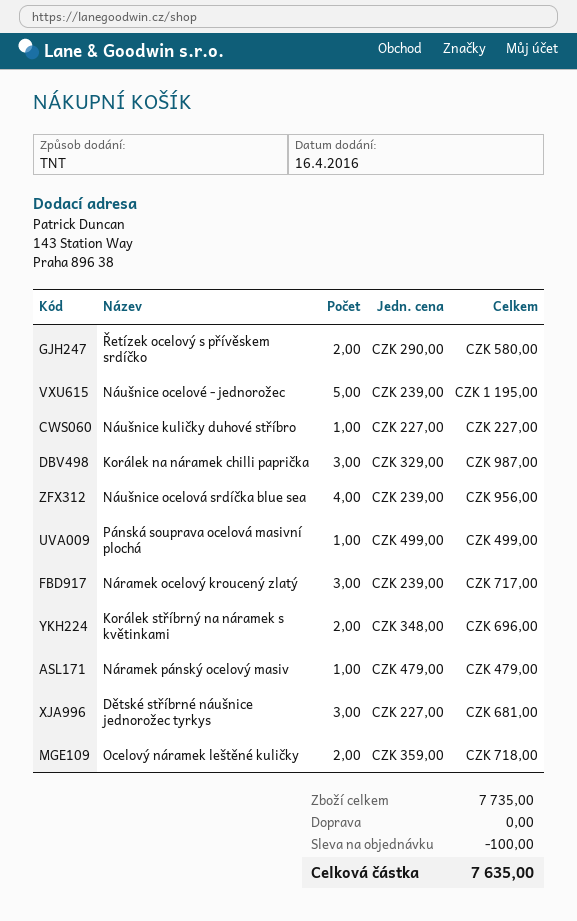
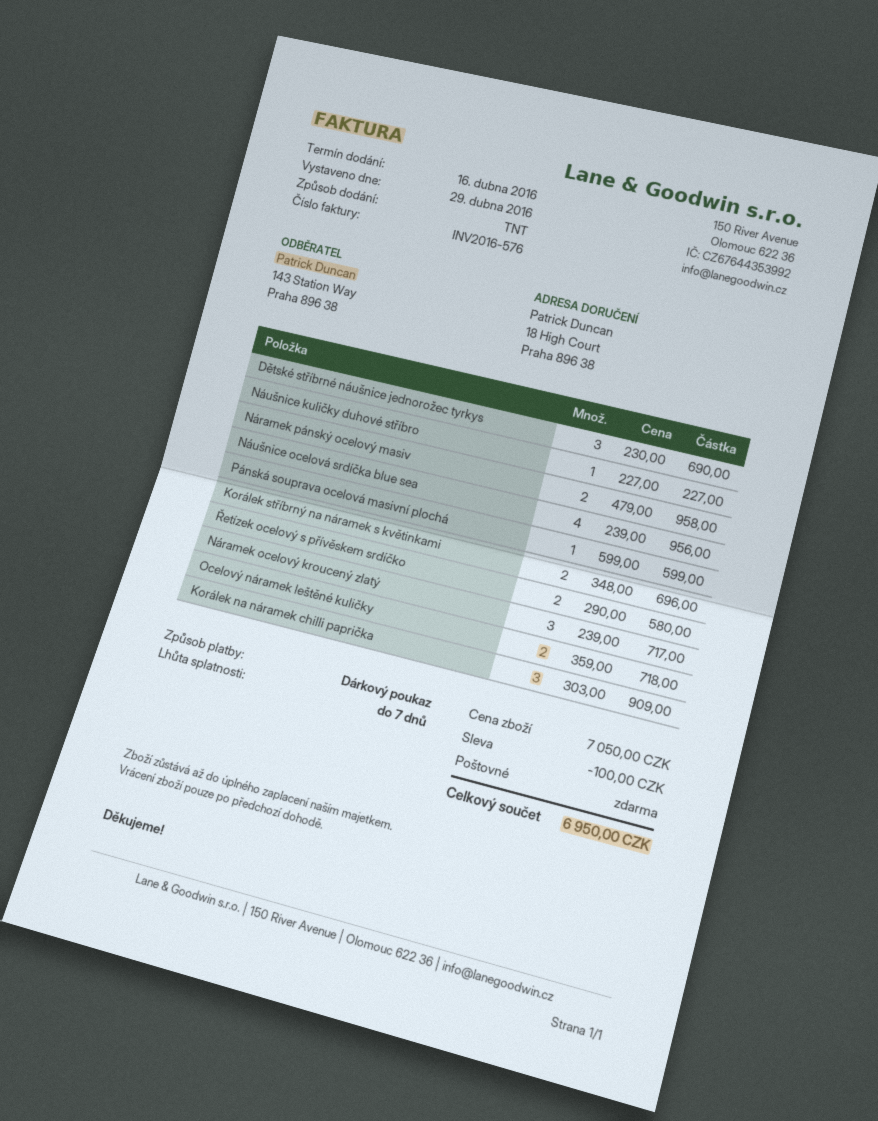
ship to: 143 Station Way, Praha 896 38 -> 18 High Court, Praha 896 38
Náušnice ocelové - jednorožec: 5 x 239.00 = 1195.00 -> none
Korálek na náramek chilli paprička: 3 x 329.00 = 987.00 -> 3 x 303.00 = 909.00
Pánská souprava ocelová masivní plochá: 1 x 499.00 = 499.00 -> 1 x 599.00 = 599.00
Náramek pánský ocelový masiv: 1 x 479.00 = 479.00 -> 2 x 479.00 = 958.00
Dětské stříbrné náušnice jednorožec tyrkys: 3 x 227.00 = 681.00 -> 3 x 230.00 = 690.00
subtotal: 7735.00 -> 7050.00
total: 7635.00 -> 6950.00

